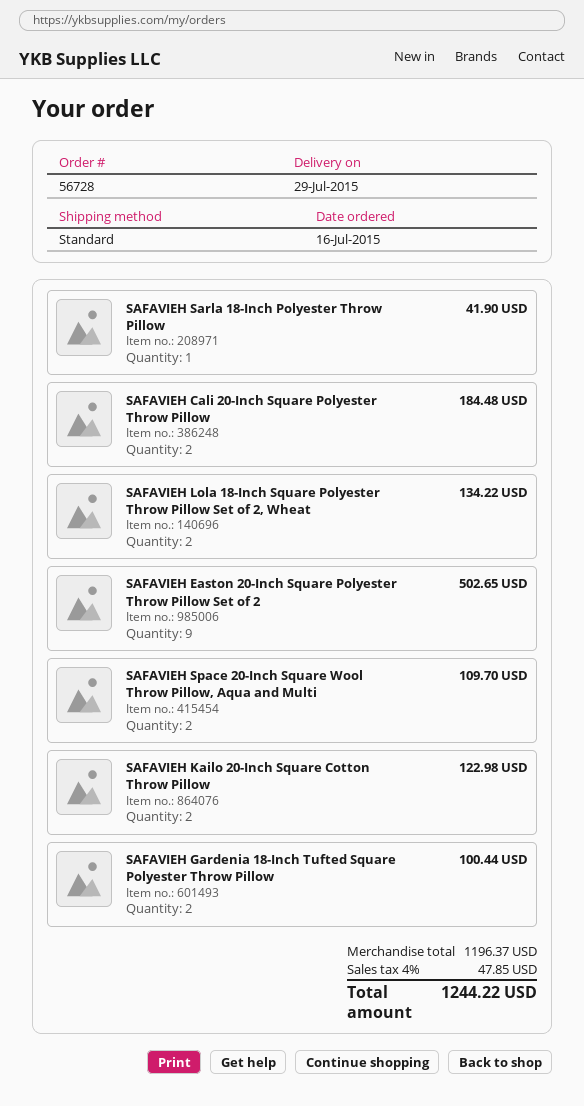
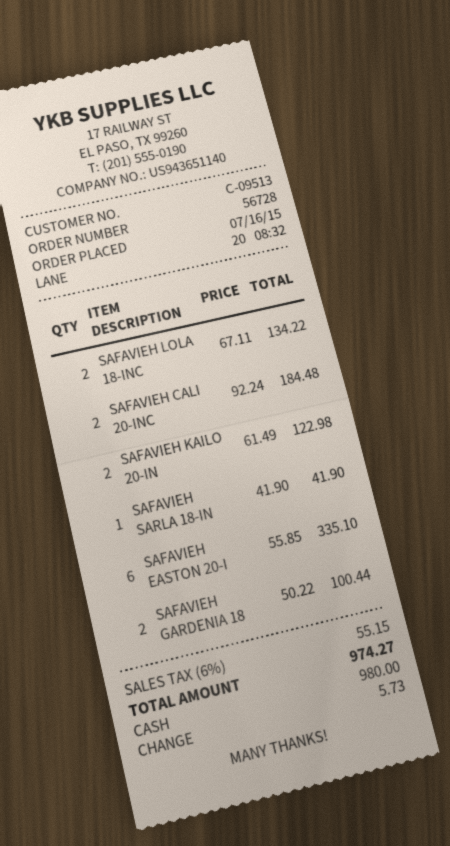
SAFAVIEH Easton 20-Inch Square Polyester Throw Pillow Set of 2: 9 for 502.65 -> 6 for 335.10
SAFAVIEH Space 20-Inch Square Wool Throw Pillow, Aqua and Multi: 2 for 109.70 -> none
tax: 4% = 47.85 -> 6% = 55.15
total: 1244.22 -> 974.27

